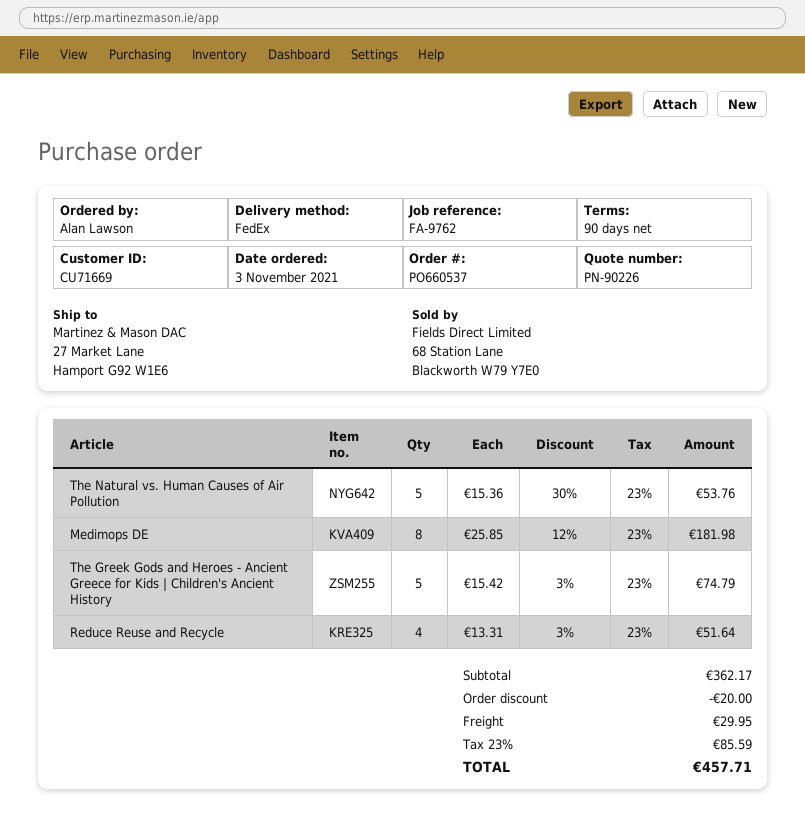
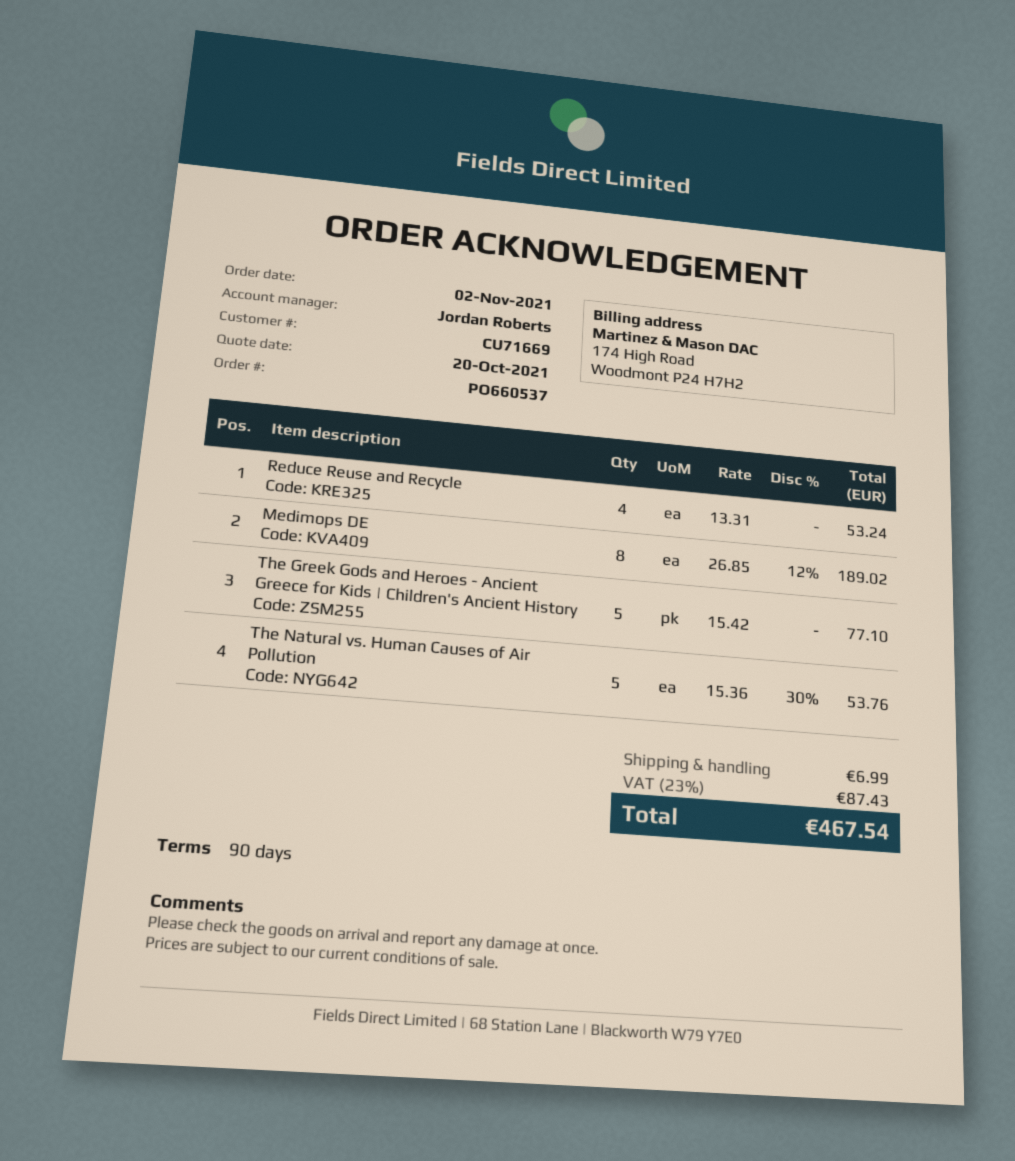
order date: 2021-11-03 -> 2021-11-02
Medimops DE: 8 x 25.85 - 12% = 181.98 -> 8 x 26.85 - 12% = 189.02
The Greek Gods and Heroes - Ancient Greece for Kids | Children's Ancient History: 5 x 15.42 - 3% = 74.79 -> 5 x 15.42 = 77.10
Reduce Reuse and Recycle: 4 x 13.31 - 3% = 51.64 -> 4 x 13.31 = 53.24
discount: 20.00 -> none
shipping: 29.95 -> 6.99
tax: 23% = 85.59 -> 23% = 87.43
total: 457.71 -> 467.54

